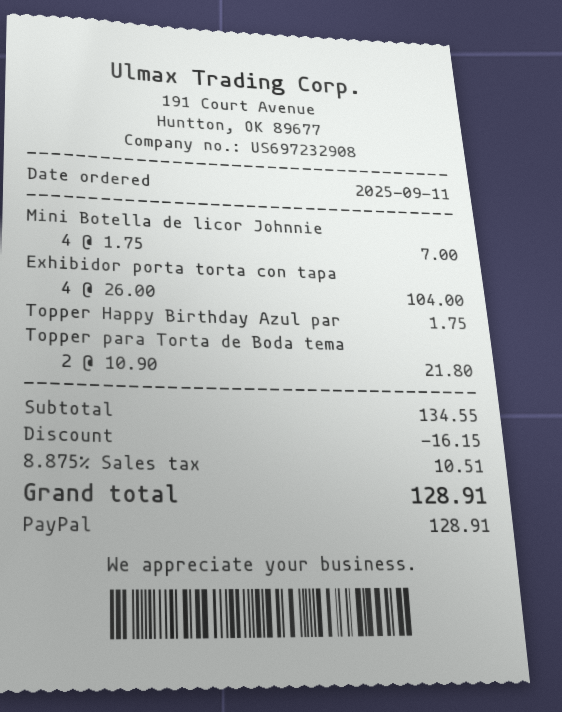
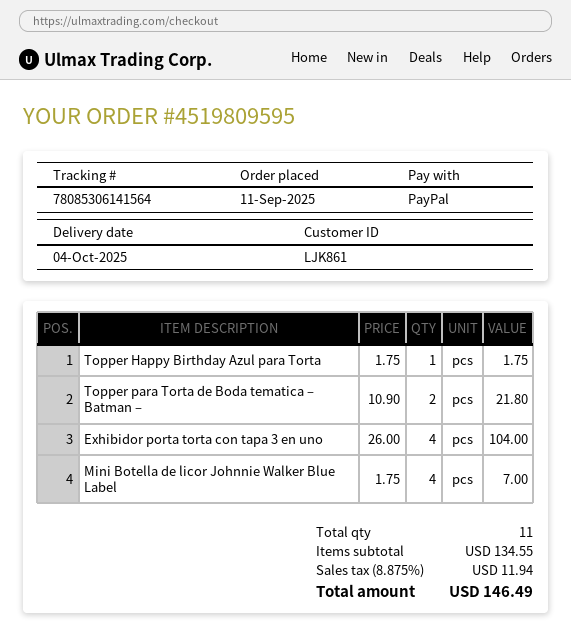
discount: 16.15 -> none
tax: 8.875% = 10.51 -> 8.875% = 11.94
total: 128.91 -> 146.49

